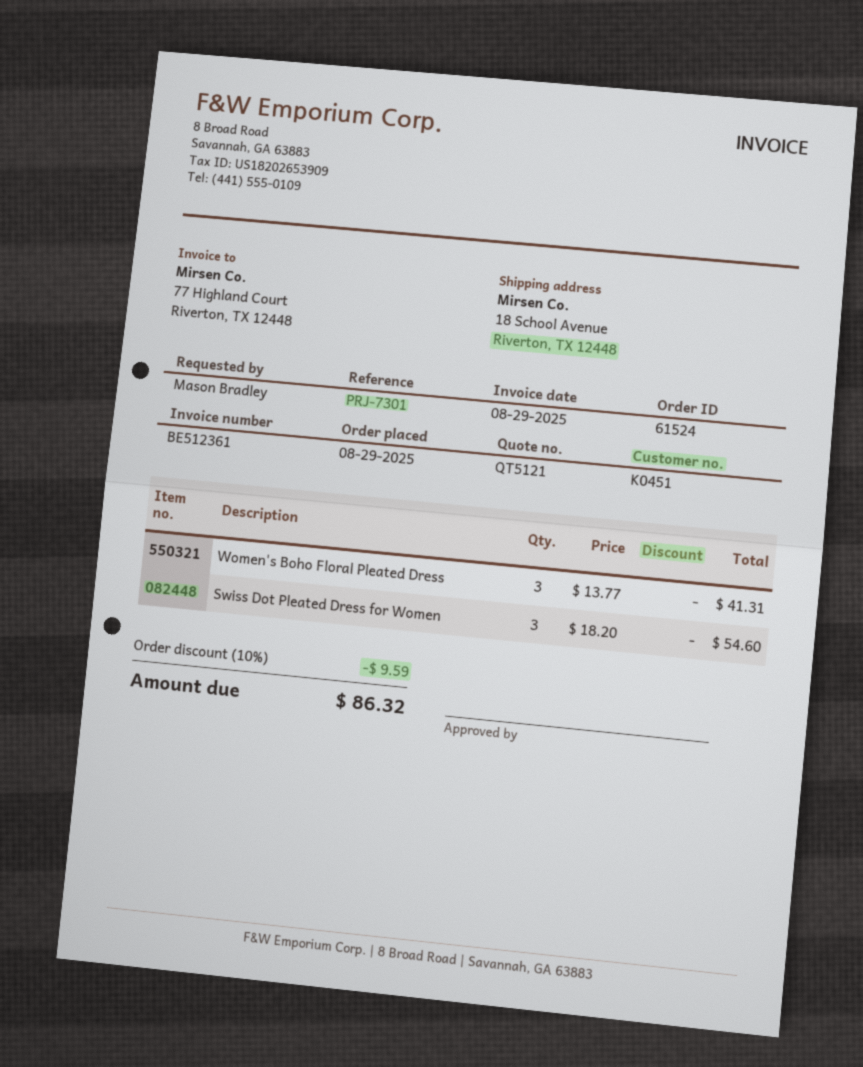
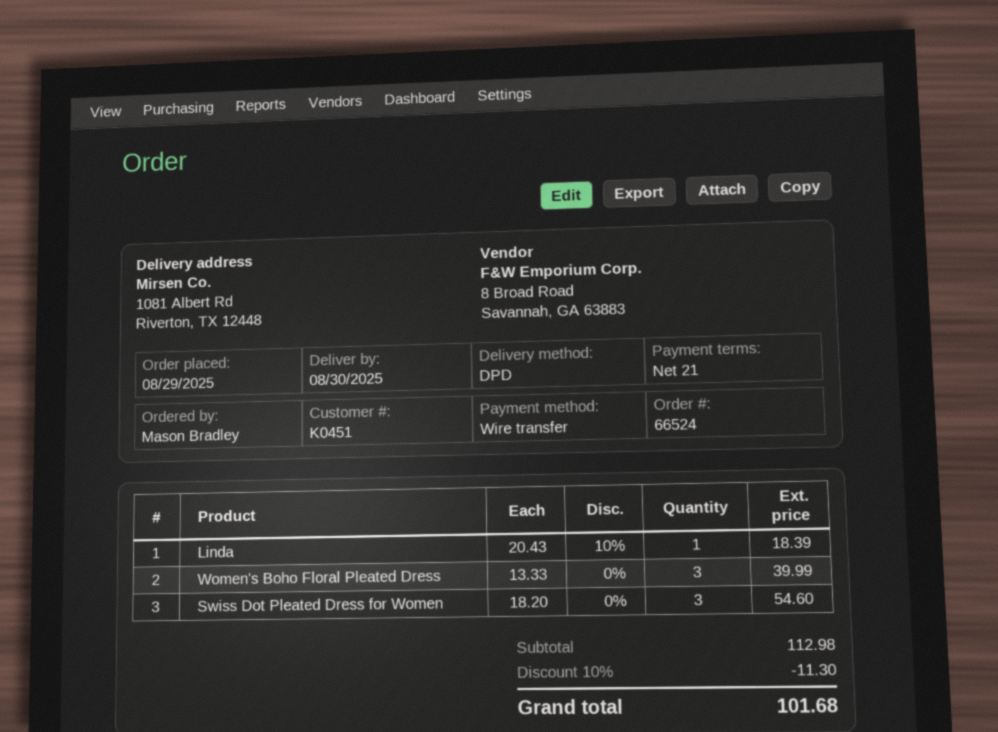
order number: 61524 -> 66524
ship to: 18 School Avenue, Riverton, TX 12448 -> 1081 Albert Rd, Riverton, TX 12448
Women's Boho Floral Pleated Dress: 3 x 13.77 = 41.31 -> 3 x 13.33 = 39.99
Linda: none -> 1 x 20.43 - 10% = 18.39
discount: 10% = 9.59 -> 10% = 11.30
total: 86.32 -> 101.68

